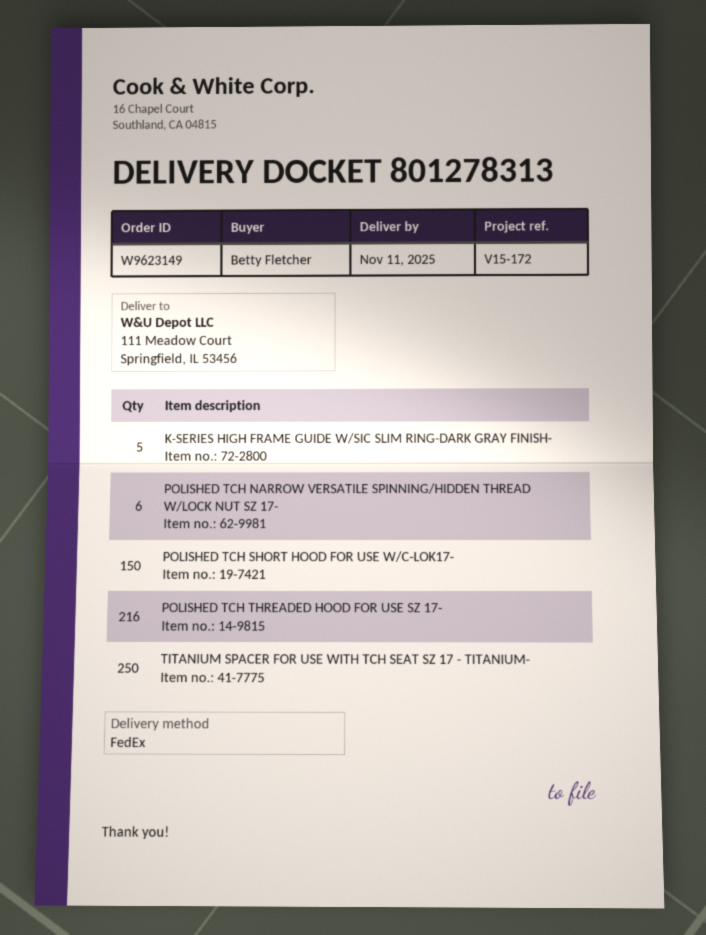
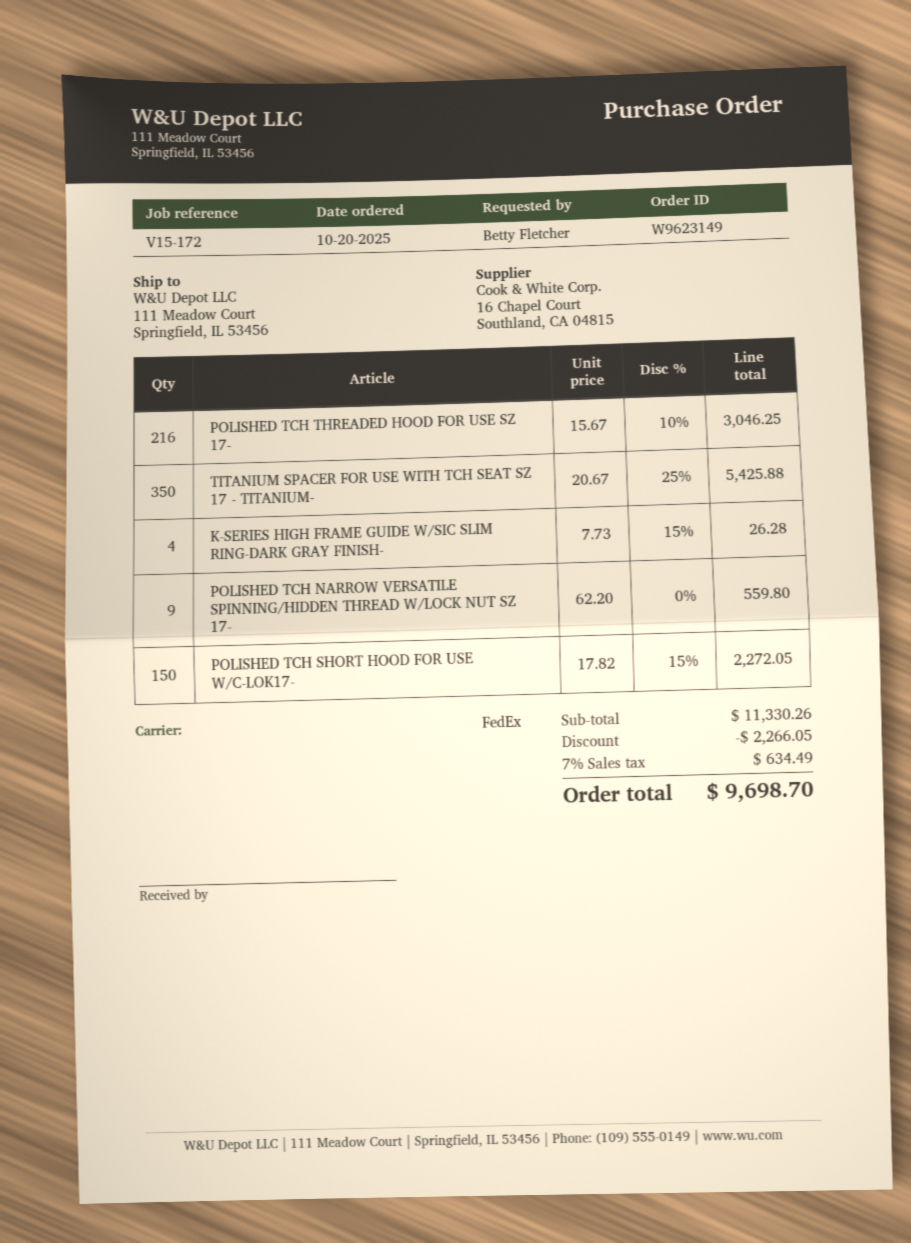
K-SERIES HIGH FRAME GUIDE W/SIC SLIM RING-DARK GRAY FINISH-: 5 -> 4
POLISHED TCH NARROW VERSATILE SPINNING/HIDDEN THREAD W/LOCK NUT SZ 17-: 6 -> 9
TITANIUM SPACER FOR USE WITH TCH SEAT SZ 17 - TITANIUM-: 250 -> 350

